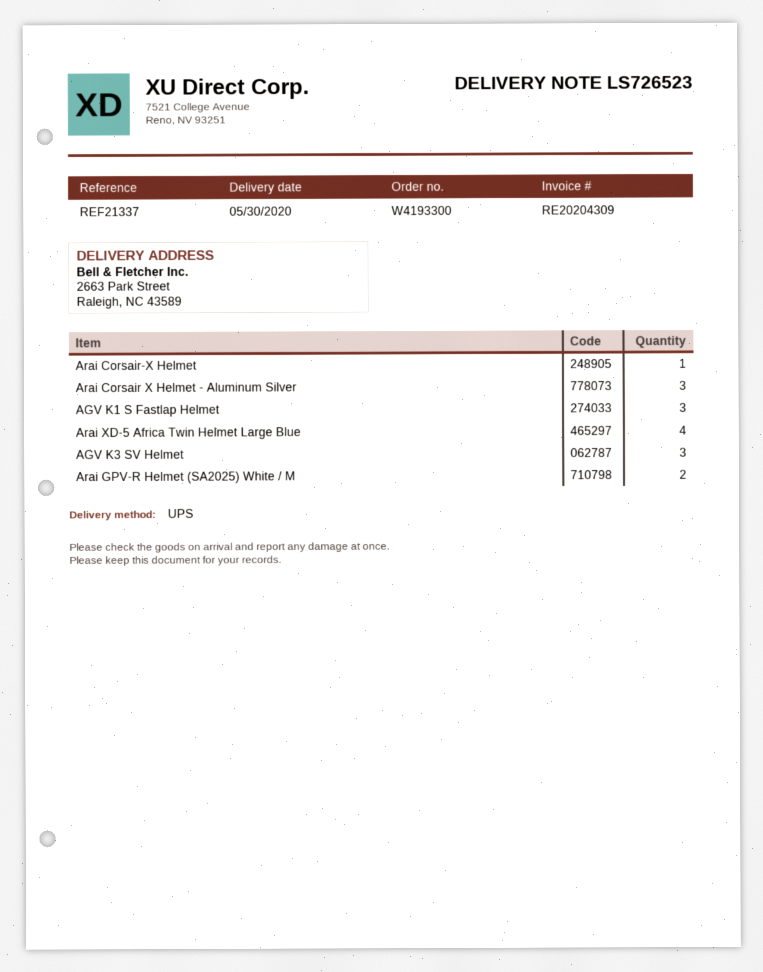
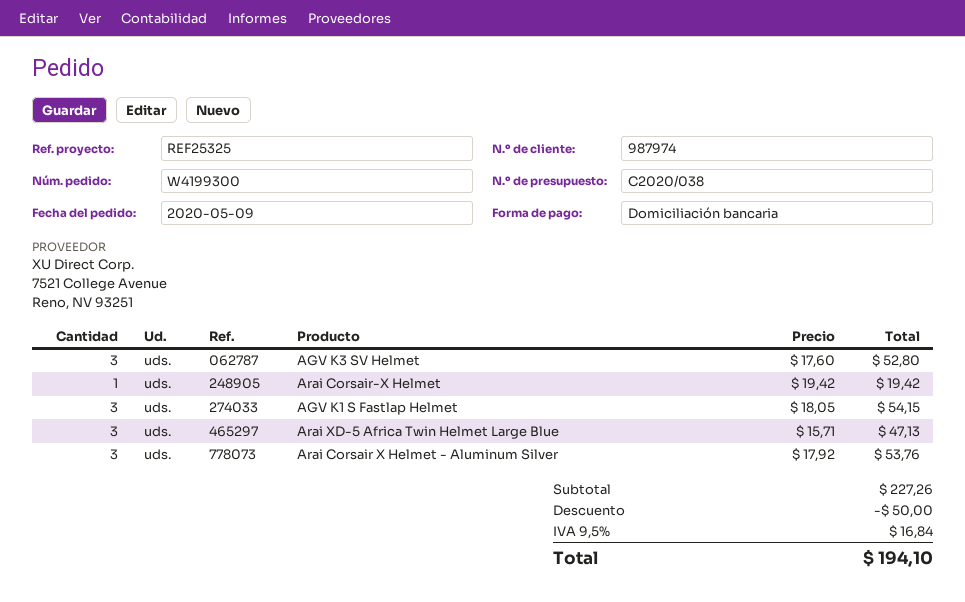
order number: W4193300 -> W4199300
reference: REF21337 -> REF25325
Arai XD-5 Africa Twin Helmet Large Blue: 4 -> 3
Arai GPV-R Helmet (SA2025) White / M: 2 -> none

